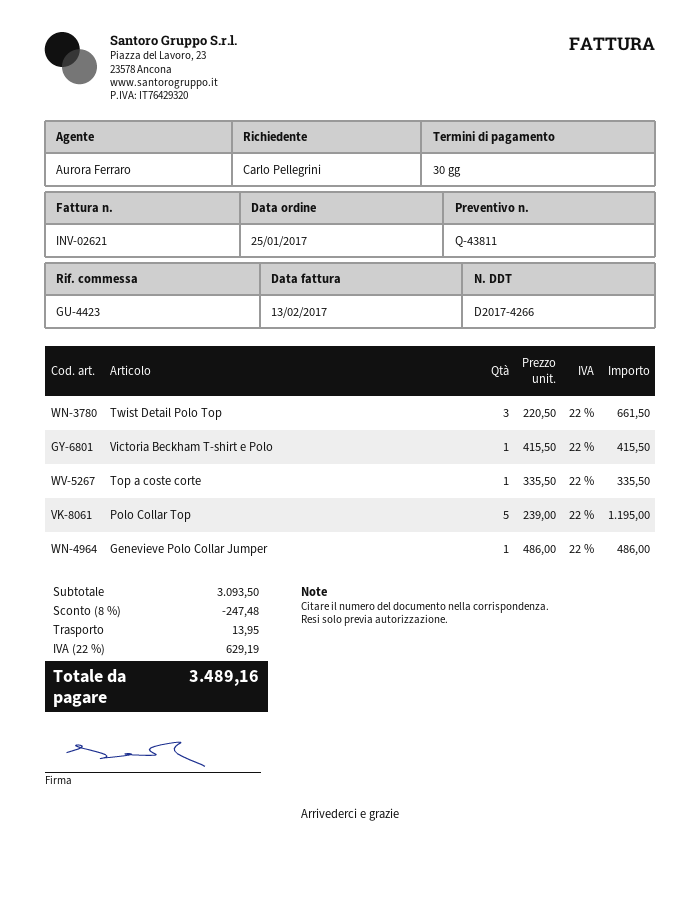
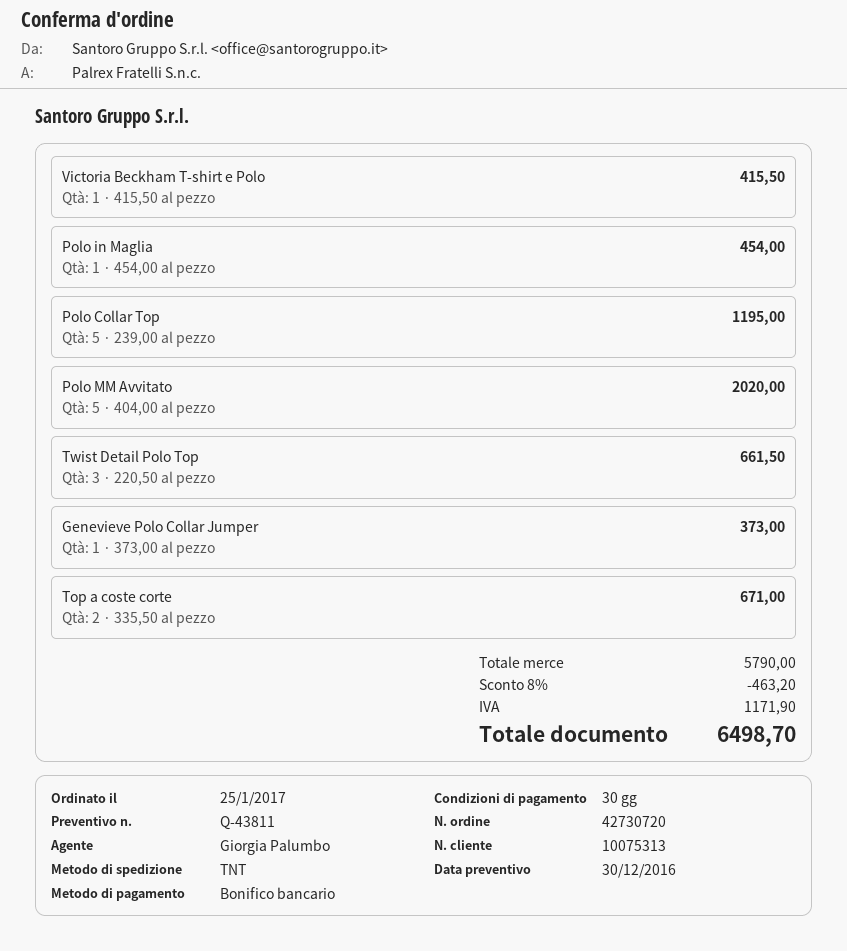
sales rep: Aurora Ferraro -> Giorgia Palumbo
Top a coste corte: 1 x 335.50 = 335.50 -> 2 x 335.50 = 671.00
Genevieve Polo Collar Jumper: 1 x 486.00 = 486.00 -> 1 x 373.00 = 373.00
Polo in Maglia: none -> 1 x 454.00 = 454.00
Polo MM Avvitato: none -> 5 x 404.00 = 2020.00
subtotal: 3093.50 -> 5790.00
discount: 8% = 247.48 -> 8% = 463.20
shipping: 13.95 -> none
tax: 629.19 -> 1171.90
total: 3489.16 -> 6498.70

